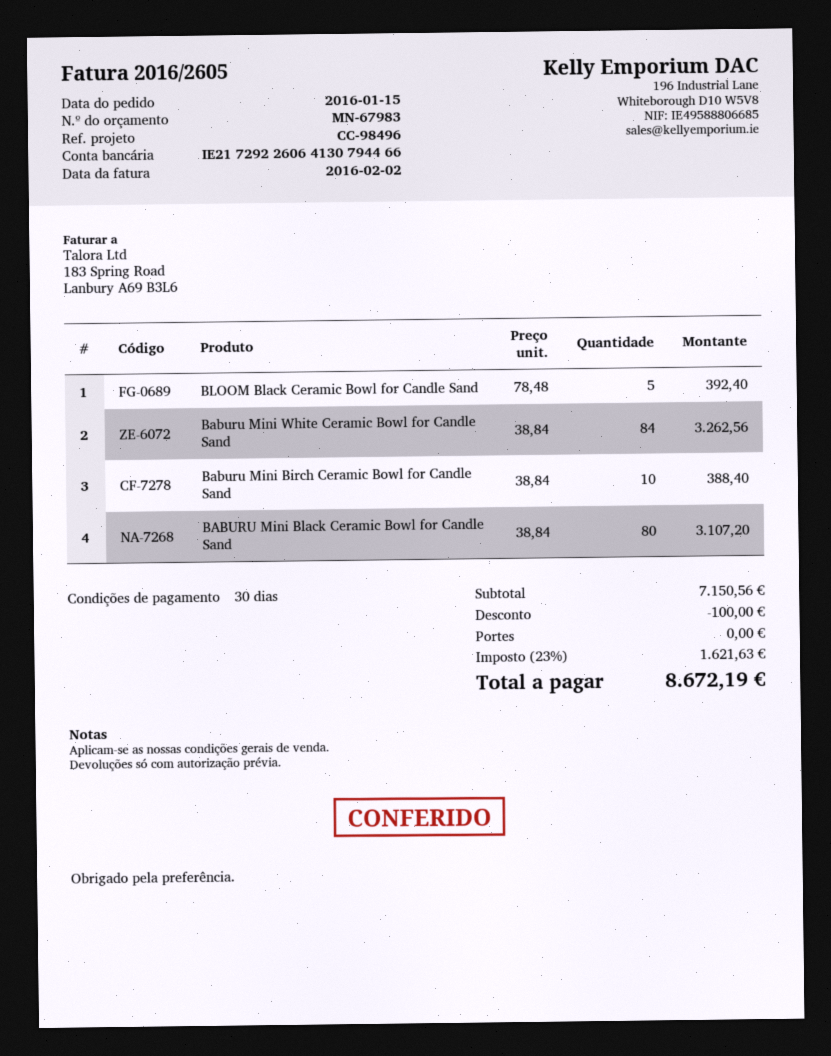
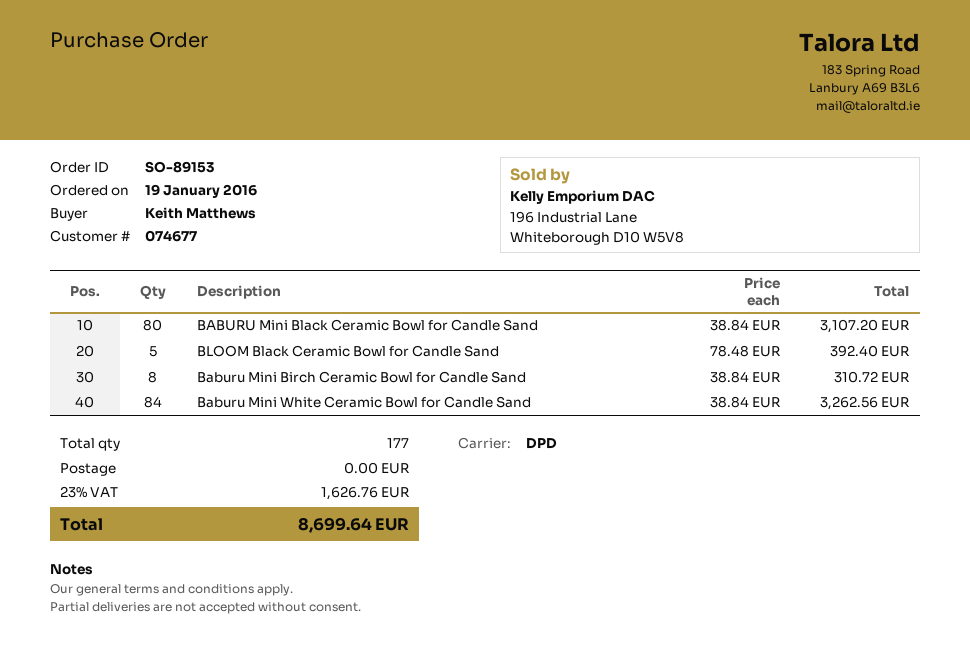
order date: 2016-01-15 -> 2016-01-19
Baburu Mini Birch Ceramic Bowl for Candle Sand: 10 x 38.84 = 388.40 -> 8 x 38.84 = 310.72
discount: 100.00 -> none
tax: 23% = 1621.63 -> 23% = 1626.76
total: 8672.19 -> 8699.64

